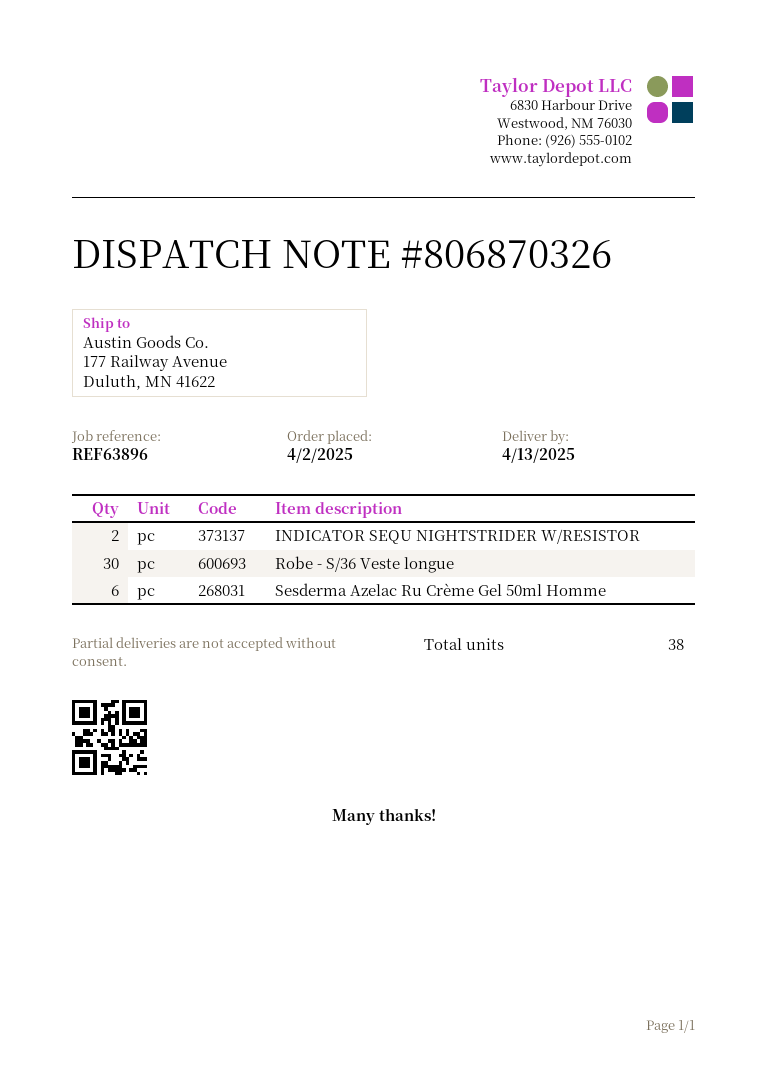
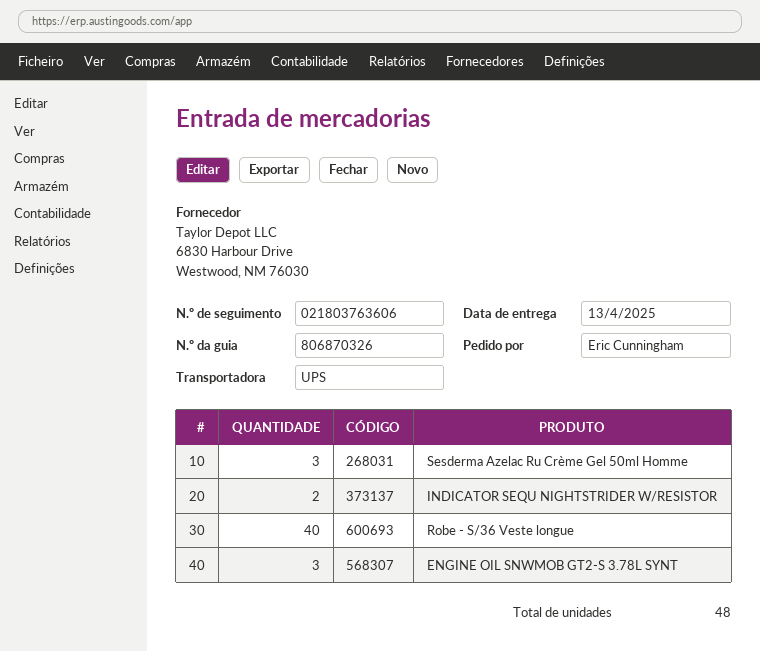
Robe - S/36 Veste longue: 30 -> 40
Sesderma Azelac Ru Crème Gel 50ml Homme: 6 -> 3
ENGINE OIL SNWMOB GT2-S 3.78L SYNT: none -> 3
total quantity: 38 -> 48

